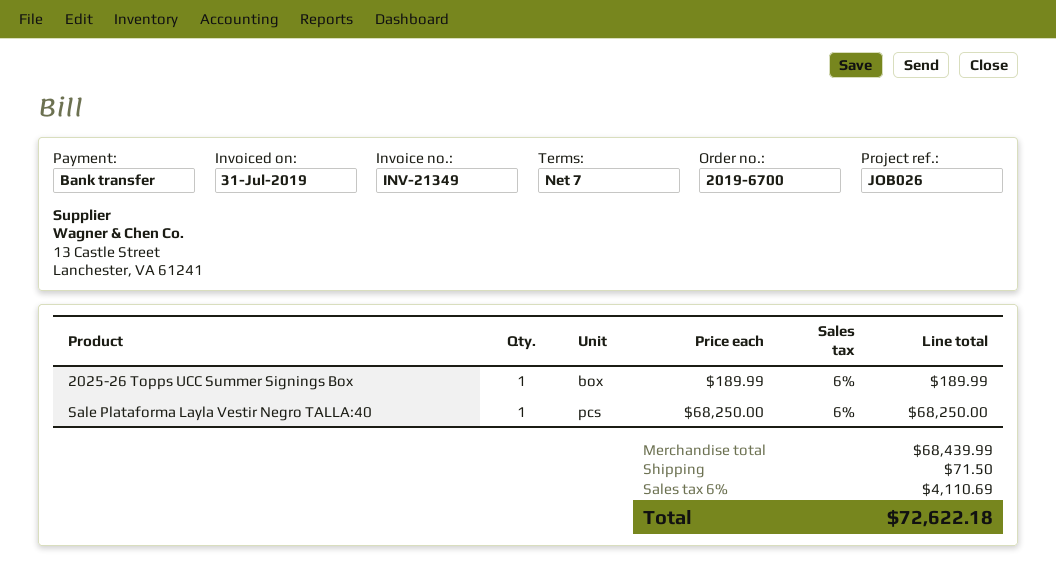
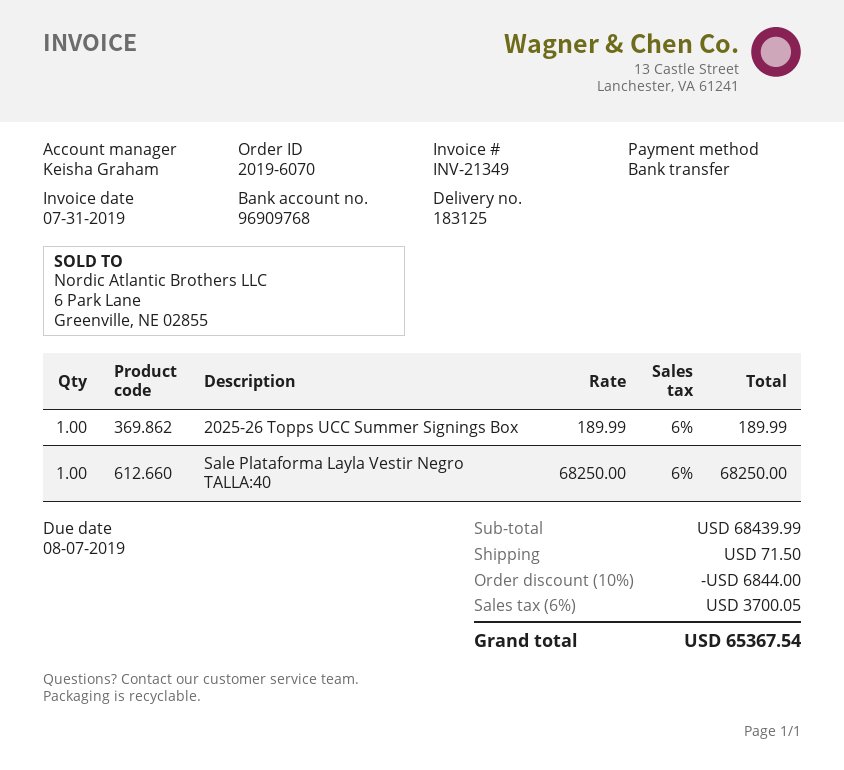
order number: 2019-6700 -> 2019-6070
discount: none -> 10% = 6844.00
tax: 6% = 4110.69 -> 6% = 3700.05
total: 72622.18 -> 65367.54

